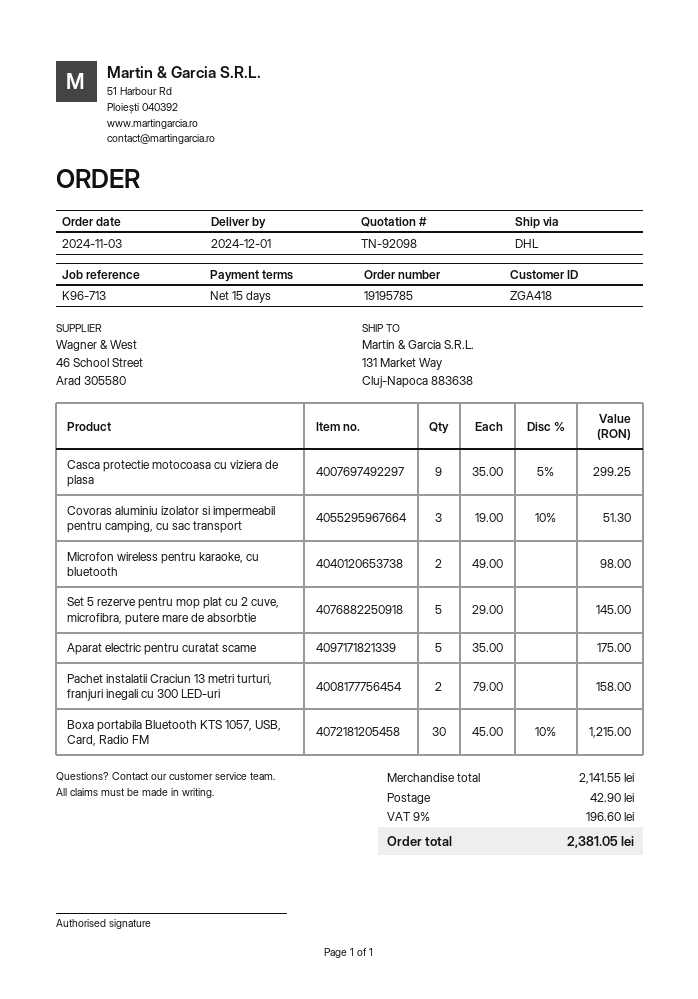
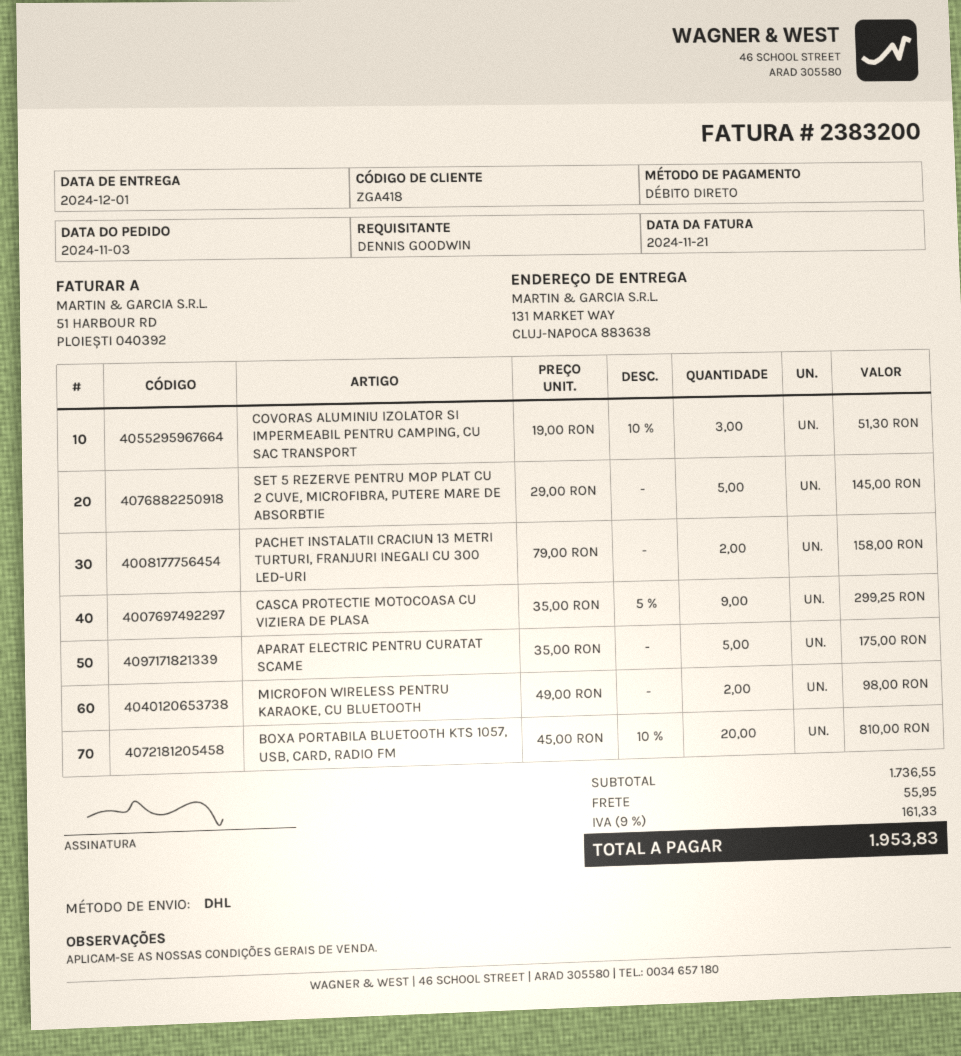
Boxa portabila Bluetooth KTS 1057, USB, Card, Radio FM: 30 x 45.00 - 10% = 1215.00 -> 20 x 45.00 - 10% = 810.00
subtotal: 2141.55 -> 1736.55
shipping: 42.90 -> 55.95
tax: 9% = 196.60 -> 9% = 161.33
total: 2381.05 -> 1953.83

